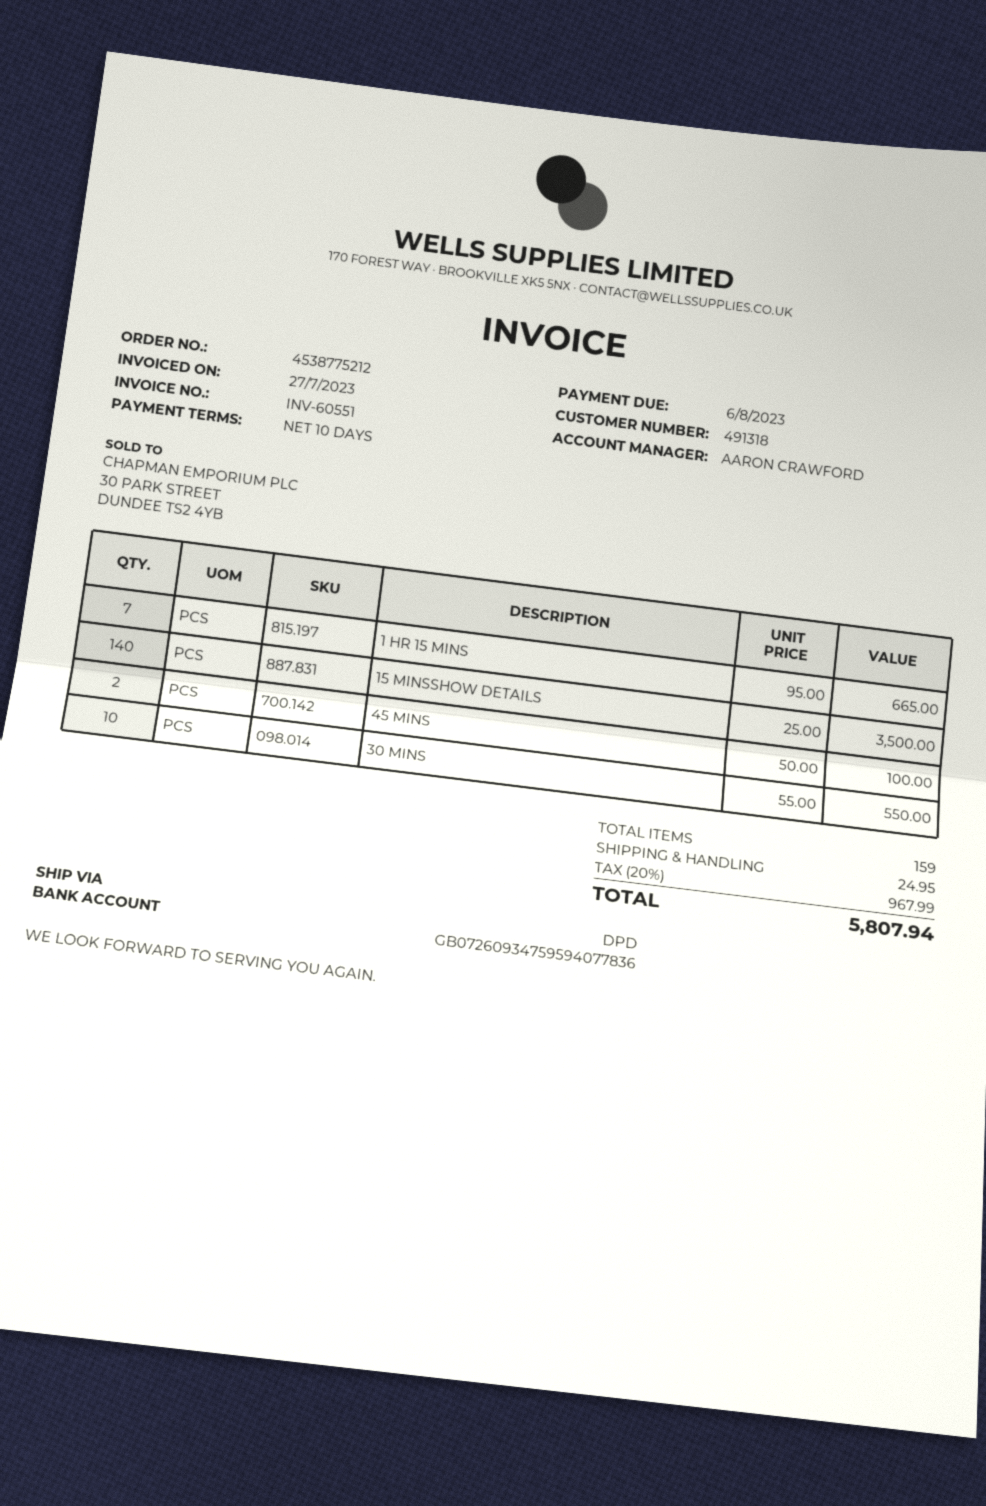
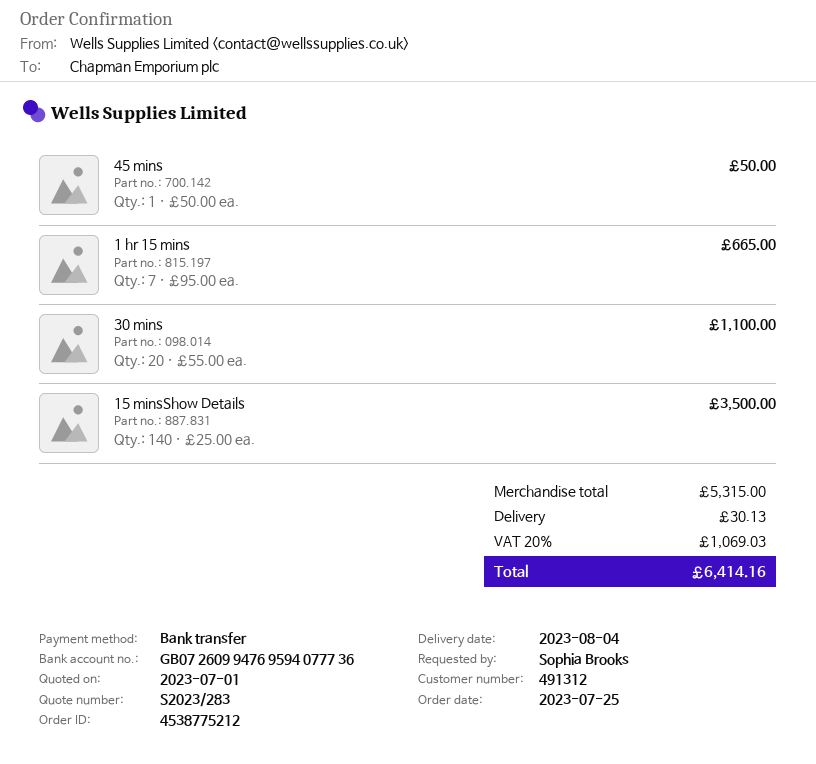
customer number: 491318 -> 491312
bank account: GB07260934759594077836 -> GB07260994769594077736
45 MINS: 2 x 50.00 = 100.00 -> 1 x 50.00 = 50.00
30 MINS: 10 x 55.00 = 550.00 -> 20 x 55.00 = 1100.00
shipping: 24.95 -> 30.13
tax: 20% = 967.99 -> 20% = 1069.03
total: 5807.94 -> 6414.16

